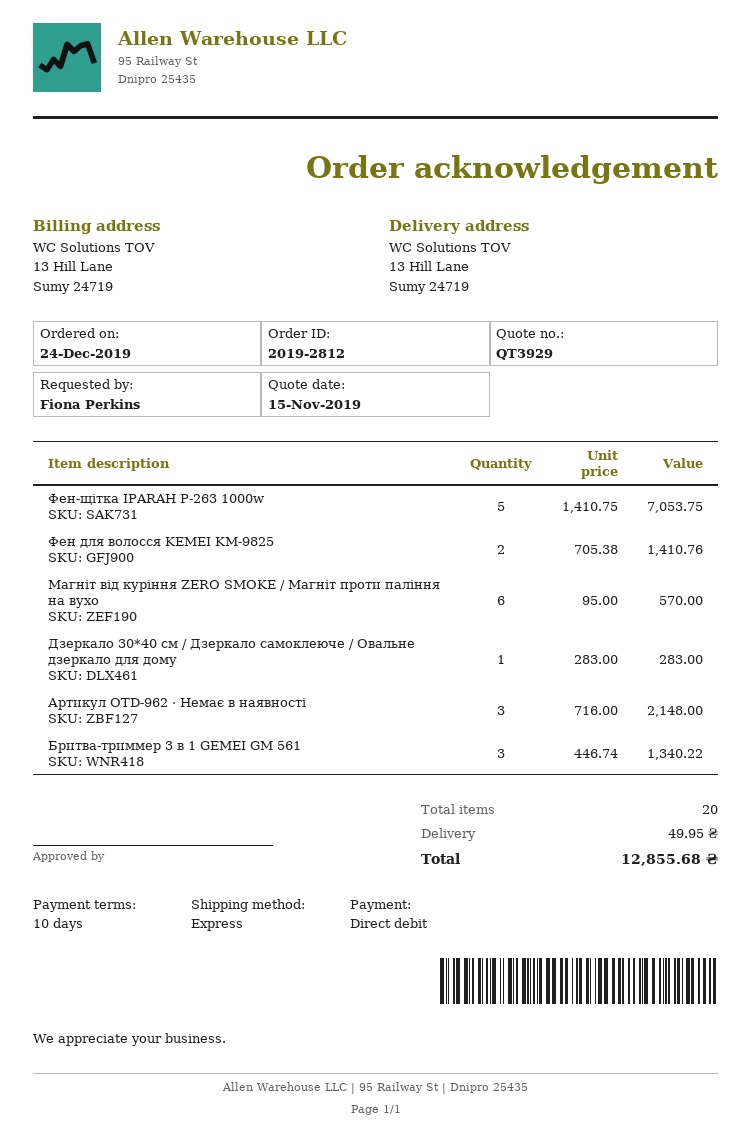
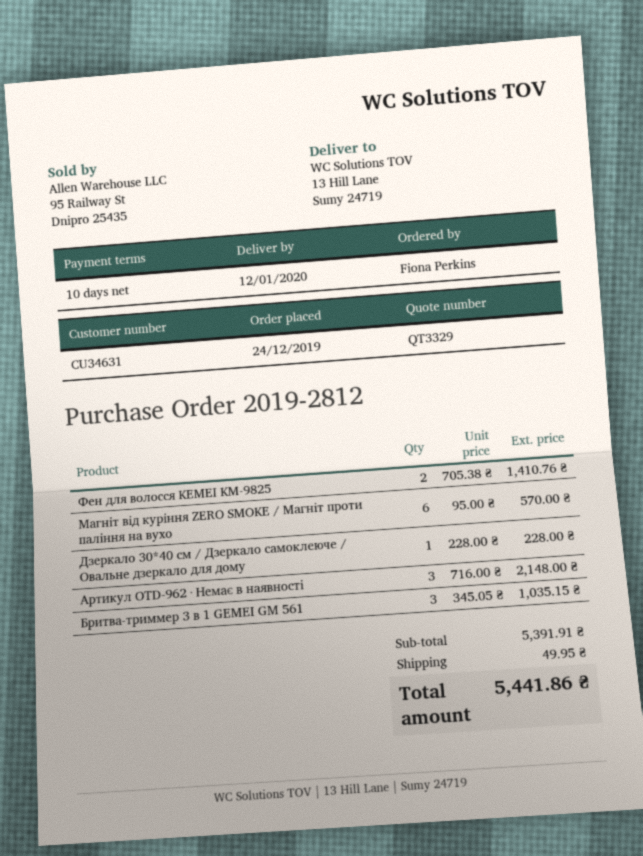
quote number: QT3929 -> QT3329
Фен-щітка IPARAH P-263 1000w: 5 x 1410.75 = 7053.75 -> none
Дзеркало 30*40 см / Дзеркало самоклеюче / Овальне дзеркало для дому: 1 x 283.00 = 283.00 -> 1 x 228.00 = 228.00
Бритва-триммер 3 в 1 GEMEI GM 561: 3 x 446.74 = 1340.22 -> 3 x 345.05 = 1035.15
total: 12855.68 -> 5441.86

